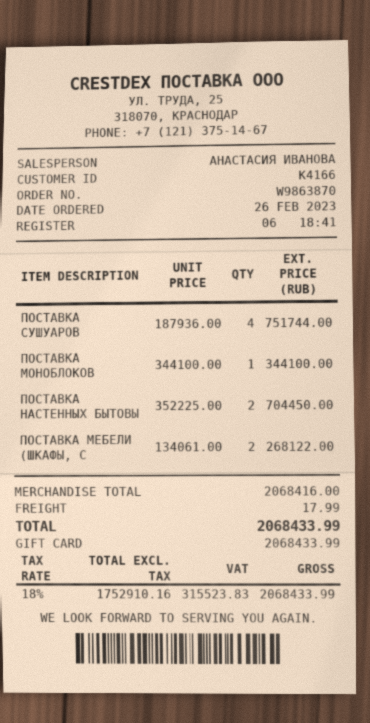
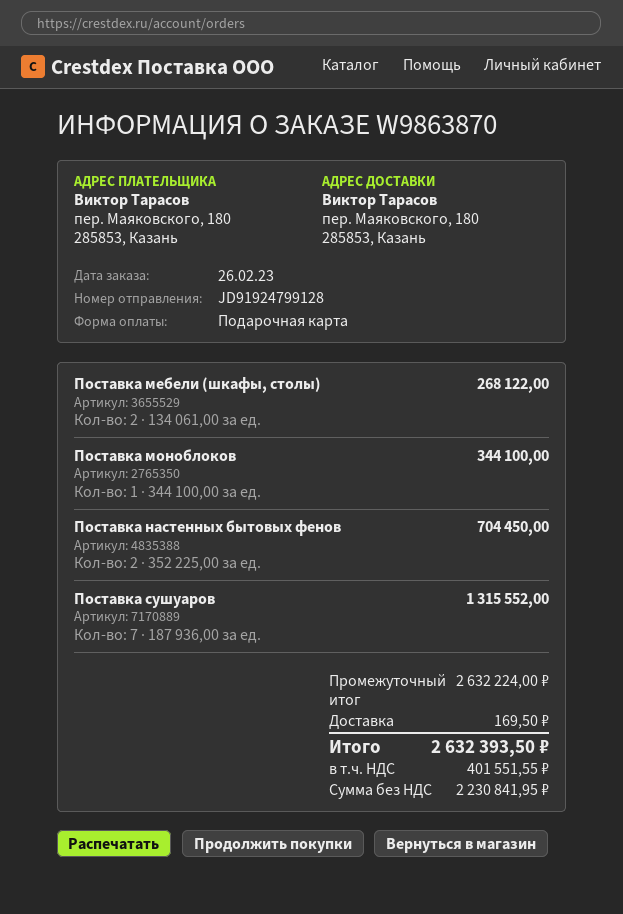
ПОСТАВКА СУШУАРОВ: 4 x 187936.00 = 751744.00 -> 7 x 187936.00 = 1315552.00
subtotal: 2068416.00 -> 2632224.00
shipping: 17.99 -> 169.50
net: 1752910.16 -> 2230841.95
tax: 315523.83 -> 401551.55
total: 2068433.99 -> 2632393.50

